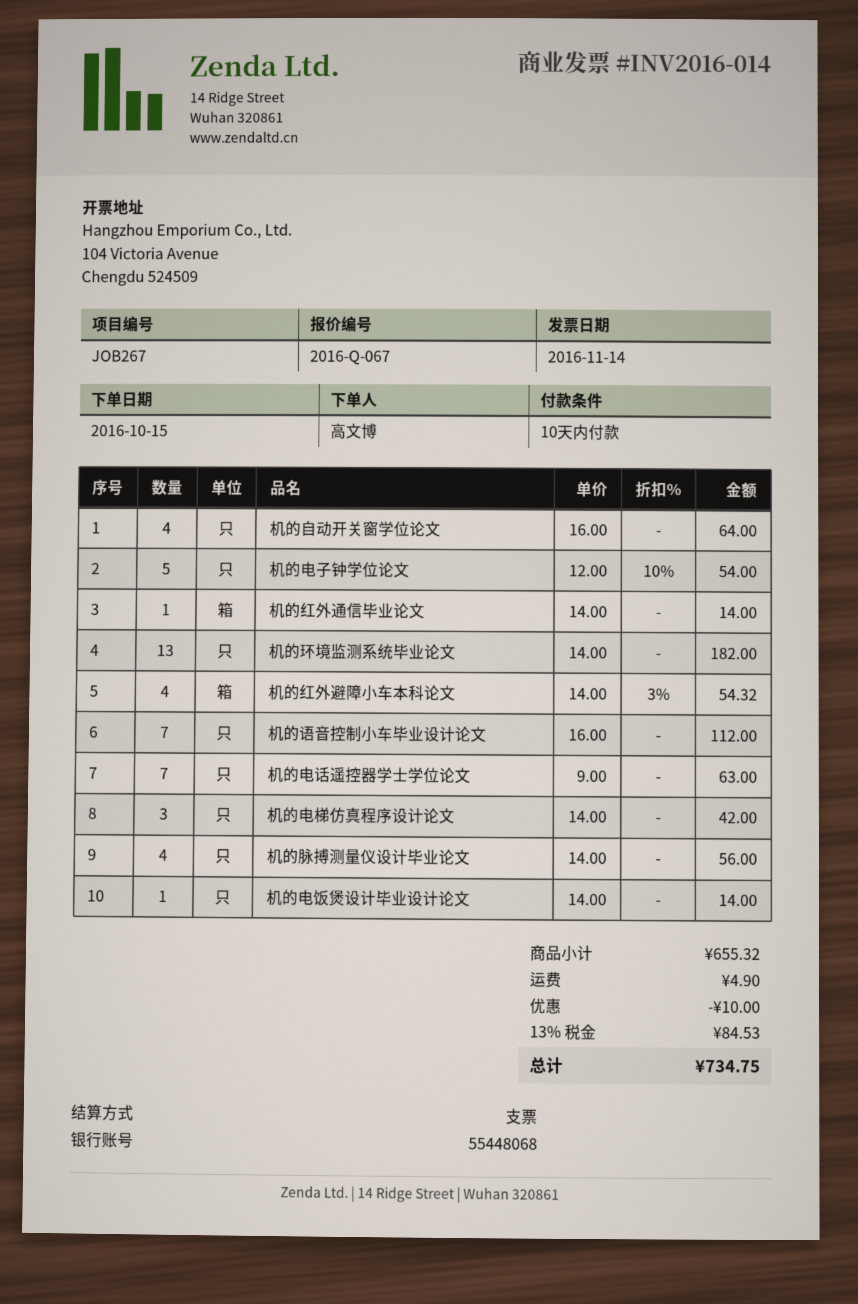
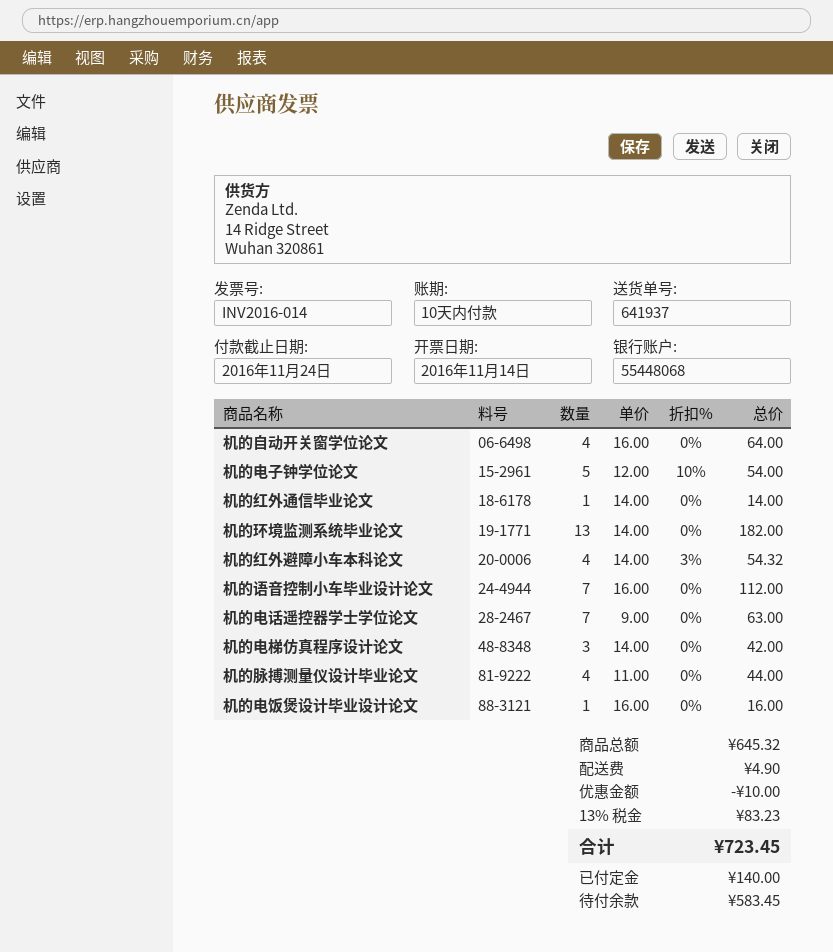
机的脉搏测量仪设计毕业论文: 4 x 14.00 = 56.00 -> 4 x 11.00 = 44.00
机的电饭煲设计毕业设计论文: 1 x 14.00 = 14.00 -> 1 x 16.00 = 16.00
subtotal: 655.32 -> 645.32
tax: 13% = 84.53 -> 13% = 83.23
total: 734.75 -> 723.45

